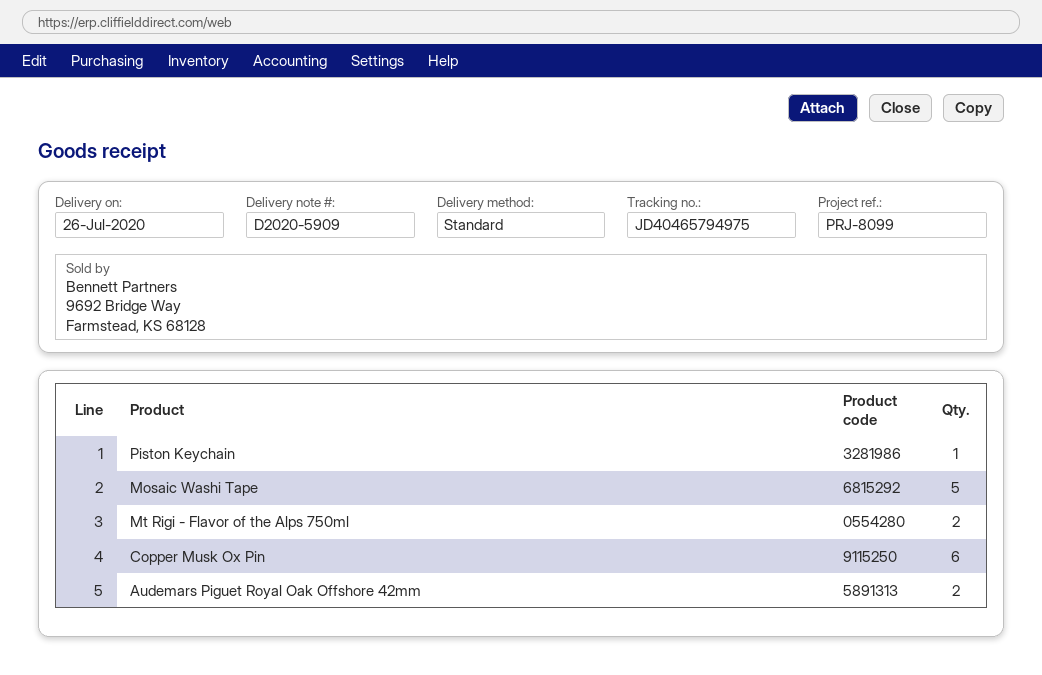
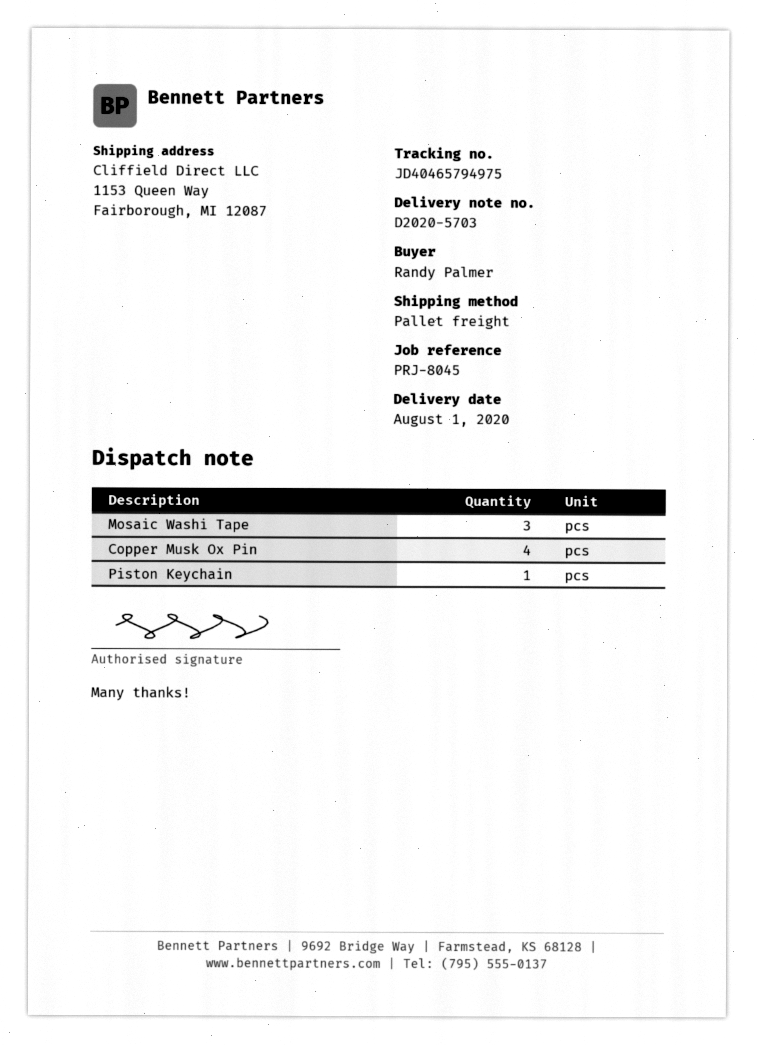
delivery note number: D2020-5909 -> D2020-5703
delivery date: 2020-07-26 -> 2020-08-01
reference: PRJ-8099 -> PRJ-8045
shipping method: standard -> pallet freight
Mosaic Washi Tape: 5 -> 3
Mt Rigi - Flavor of the Alps 750ml: 2 -> none
Copper Musk Ox Pin: 6 -> 4
Audemars Piguet Royal Oak Offshore 42mm: 2 -> none

